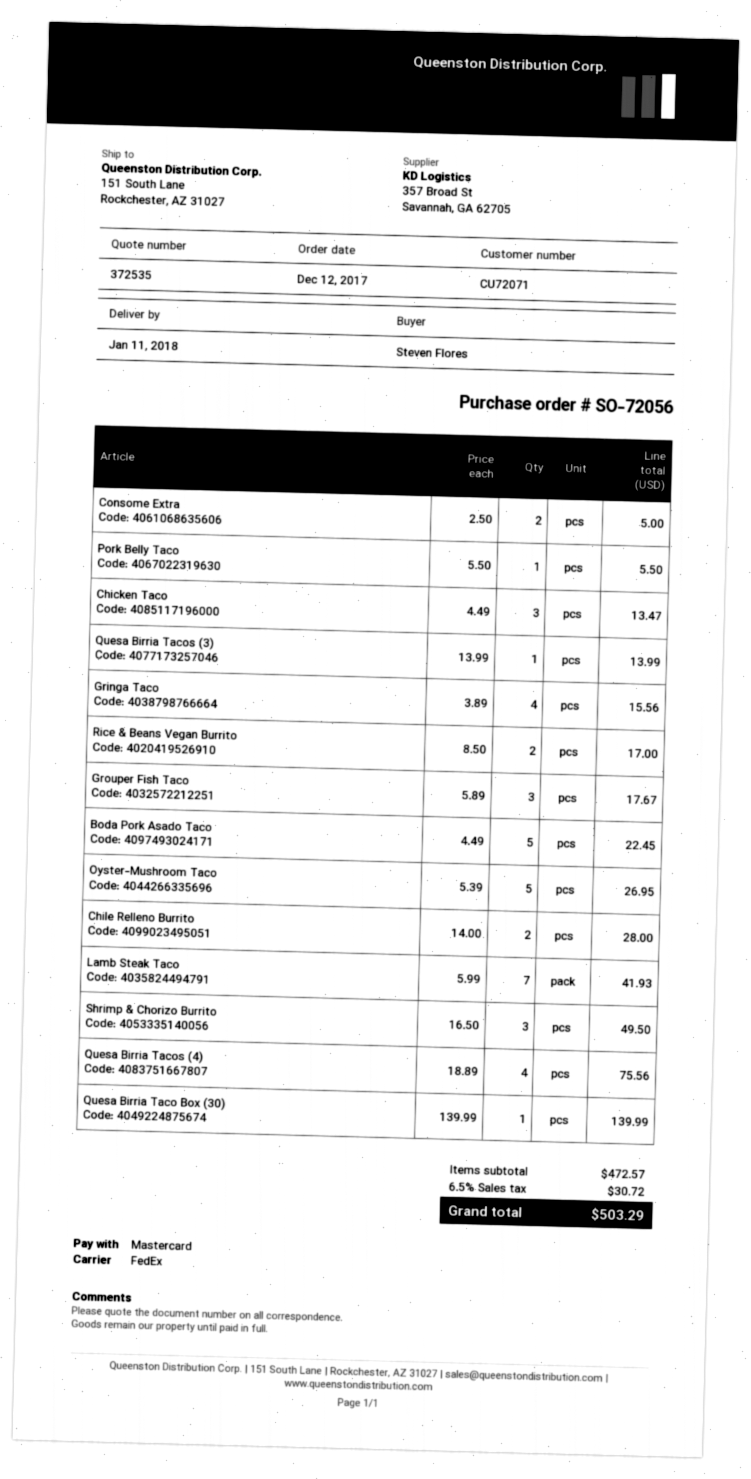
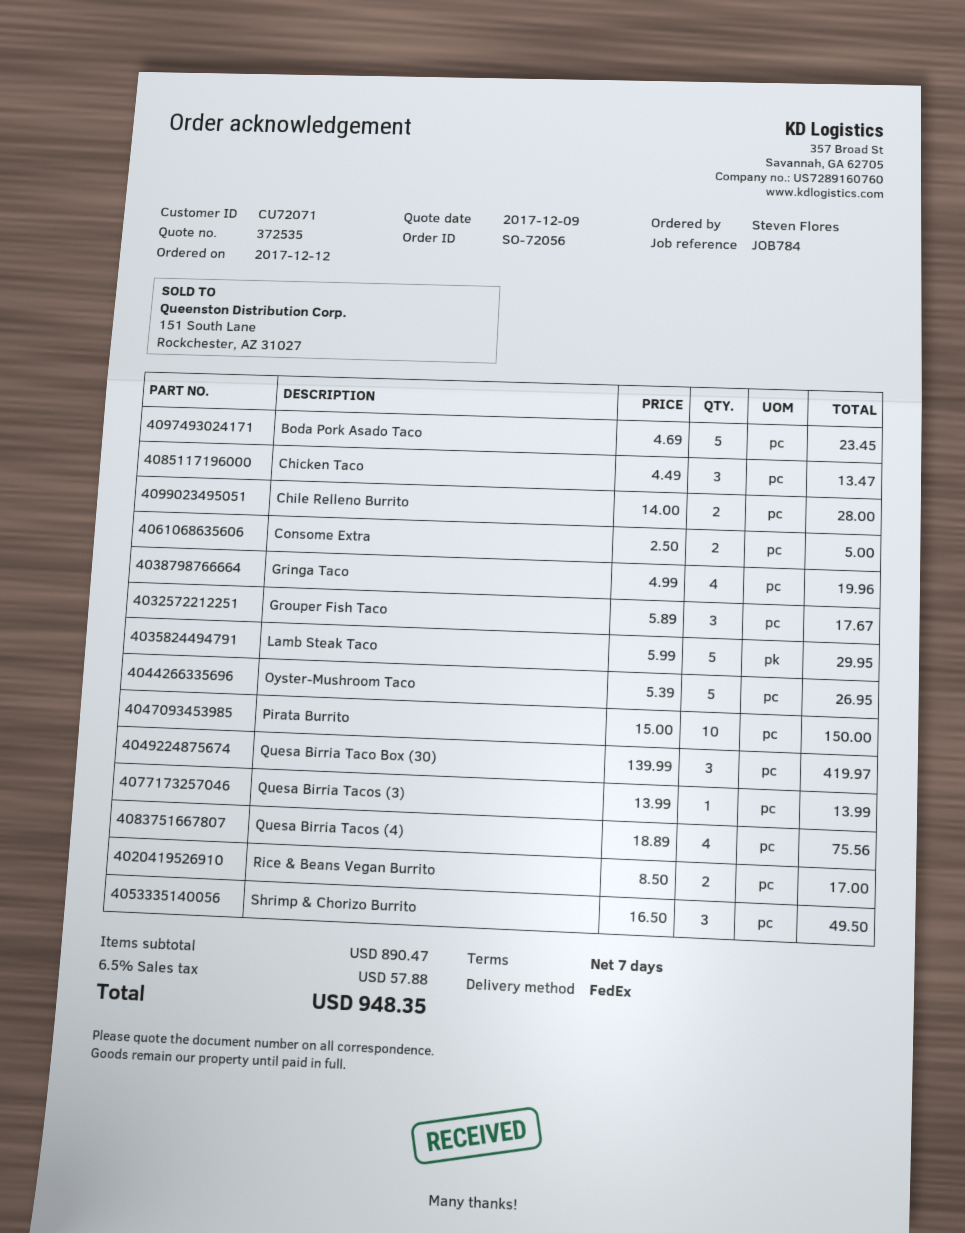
Pork Belly Taco: 1 x 5.50 = 5.50 -> none
Gringa Taco: 4 x 3.89 = 15.56 -> 4 x 4.99 = 19.96
Boda Pork Asado Taco: 5 x 4.49 = 22.45 -> 5 x 4.69 = 23.45
Lamb Steak Taco: 7 x 5.99 = 41.93 -> 5 x 5.99 = 29.95
Quesa Birria Taco Box (30): 1 x 139.99 = 139.99 -> 3 x 139.99 = 419.97
Pirata Burrito: none -> 10 x 15.00 = 150.00
subtotal: 472.57 -> 890.47
tax: 6.5% = 30.72 -> 6.5% = 57.88
total: 503.29 -> 948.35

